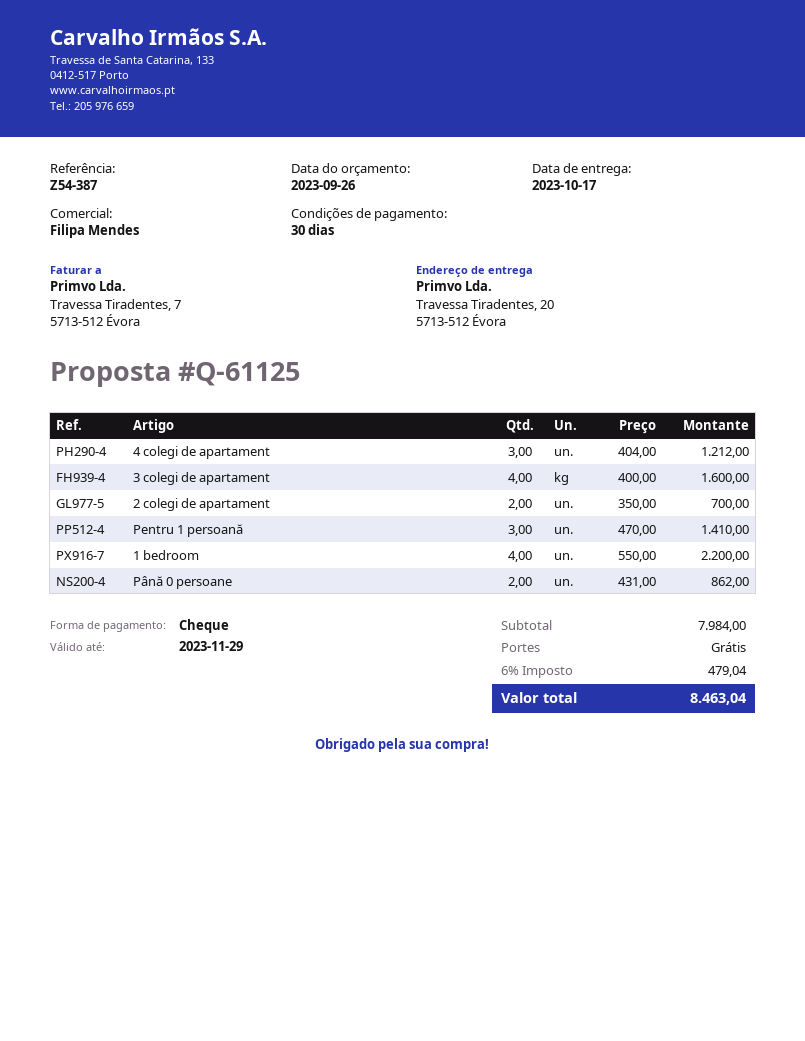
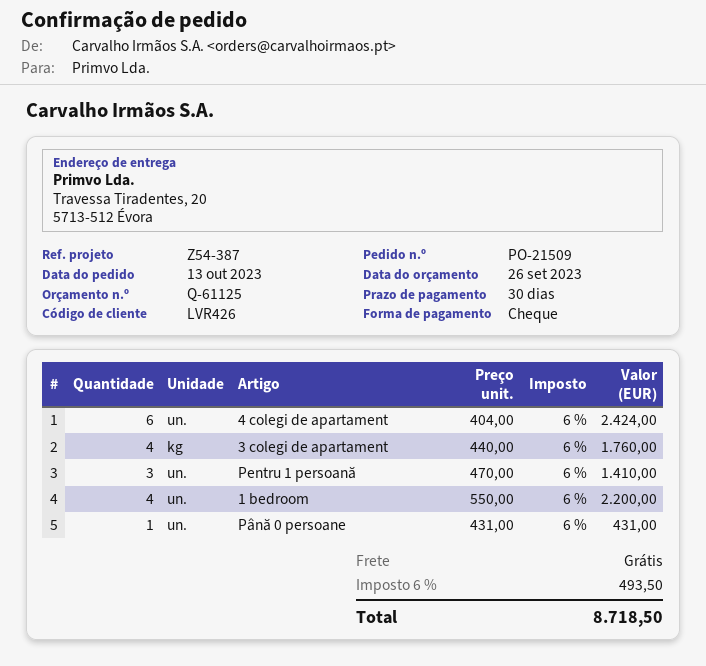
4 colegi de apartament: 3 x 404.00 = 1212.00 -> 6 x 404.00 = 2424.00
3 colegi de apartament: 4 x 400.00 = 1600.00 -> 4 x 440.00 = 1760.00
2 colegi de apartament: 2 x 350.00 = 700.00 -> none
Până 0 persoane: 2 x 431.00 = 862.00 -> 1 x 431.00 = 431.00
tax: 6% = 479.04 -> 6% = 493.50
total: 8463.04 -> 8718.50

